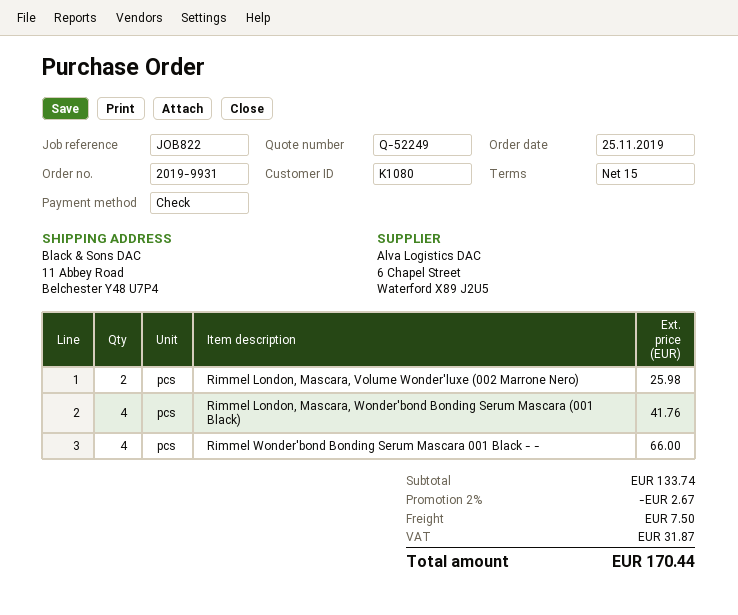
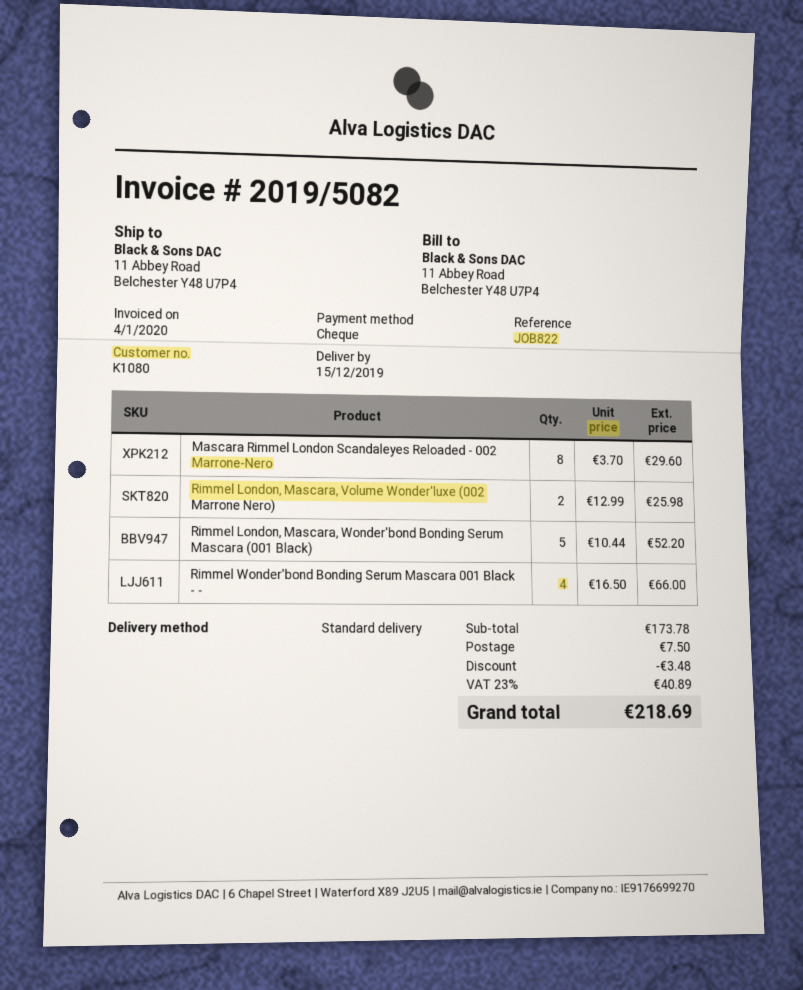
Rimmel London, Mascara, Wonder'bond Bonding Serum Mascara (001 Black): 4 for 41.76 -> 5 for 52.20
Mascara Rimmel London Scandaleyes Reloaded - 002 Marrone-Nero: none -> 8 for 29.60
subtotal: 133.74 -> 173.78
discount: 2.67 -> 3.48
tax: 31.87 -> 40.89
total: 170.44 -> 218.69

